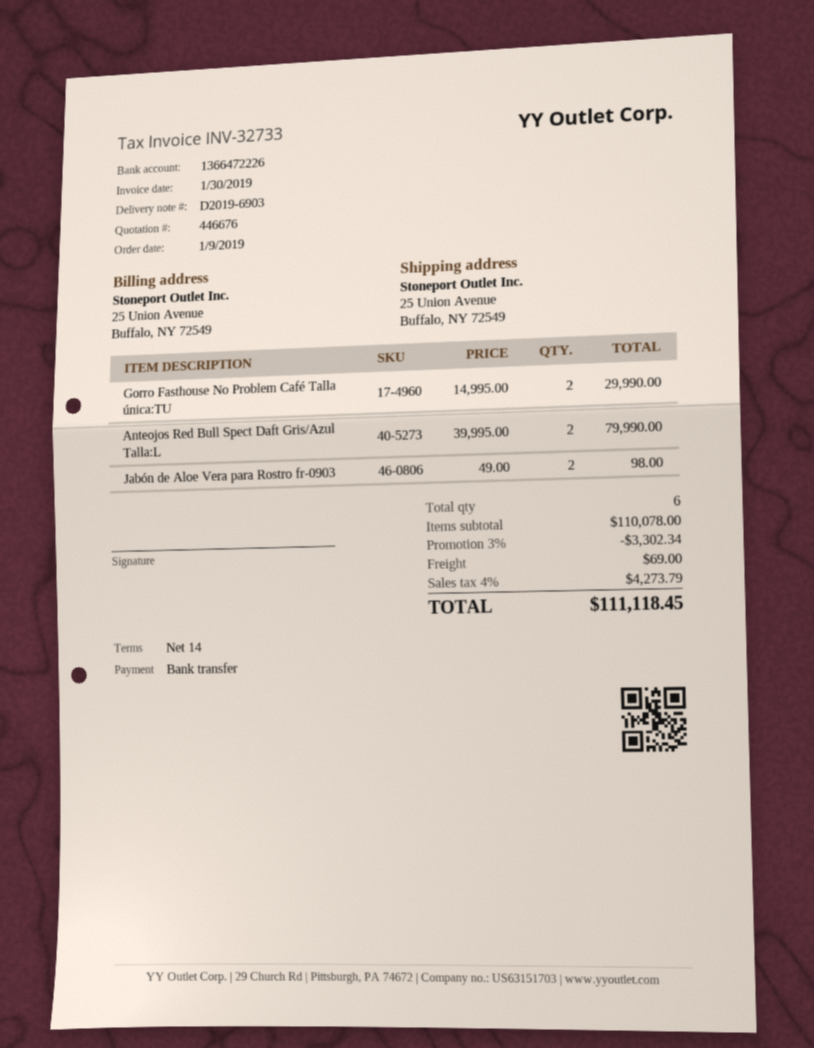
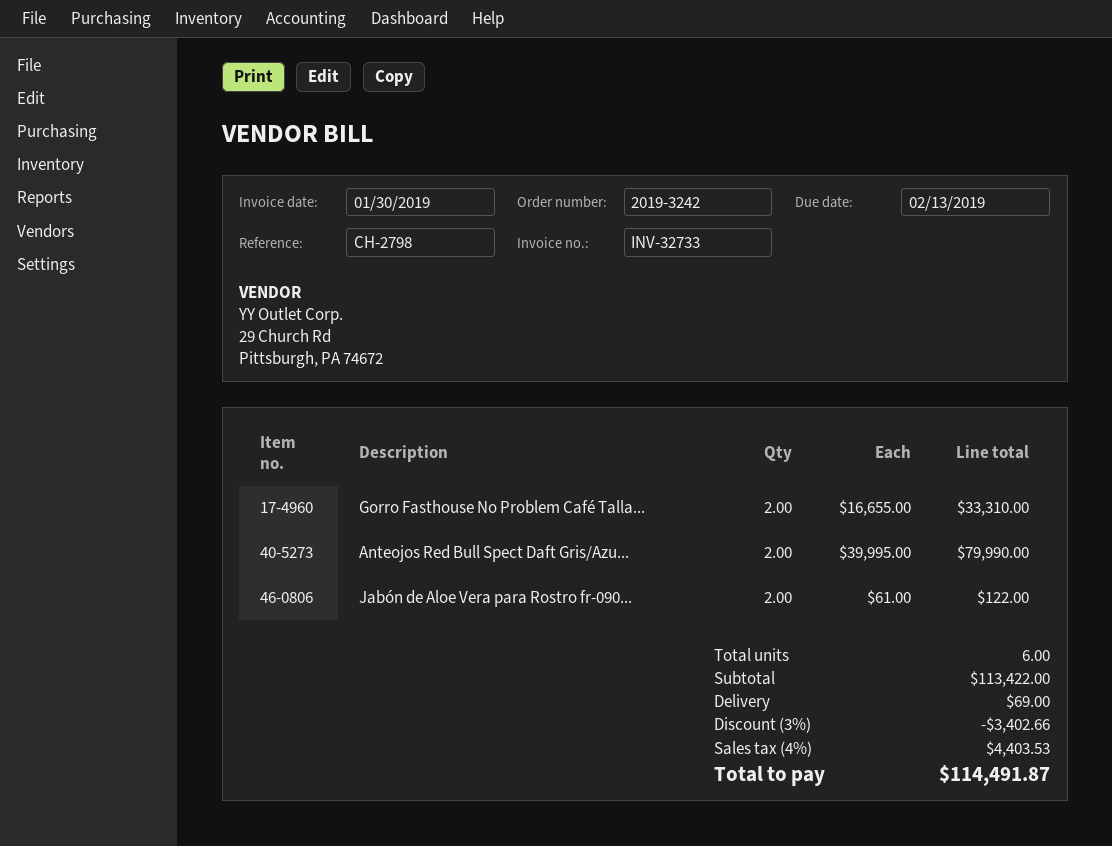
Gorro Fasthouse No Problem Café Talla única:TU: 2 x 14995.00 = 29990.00 -> 2 x 16655.00 = 33310.00
Jabón de Aloe Vera para Rostro fr-0903: 2 x 49.00 = 98.00 -> 2 x 61.00 = 122.00
subtotal: 110078.00 -> 113422.00
discount: 3% = 3302.34 -> 3% = 3402.66
tax: 4% = 4273.79 -> 4% = 4403.53
total: 111118.45 -> 114491.87

